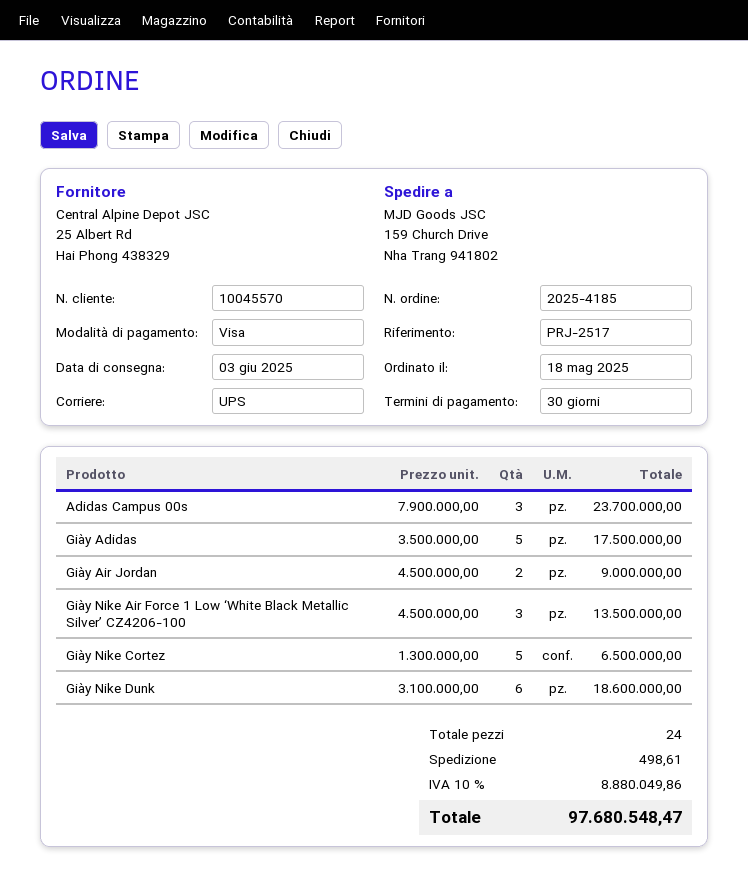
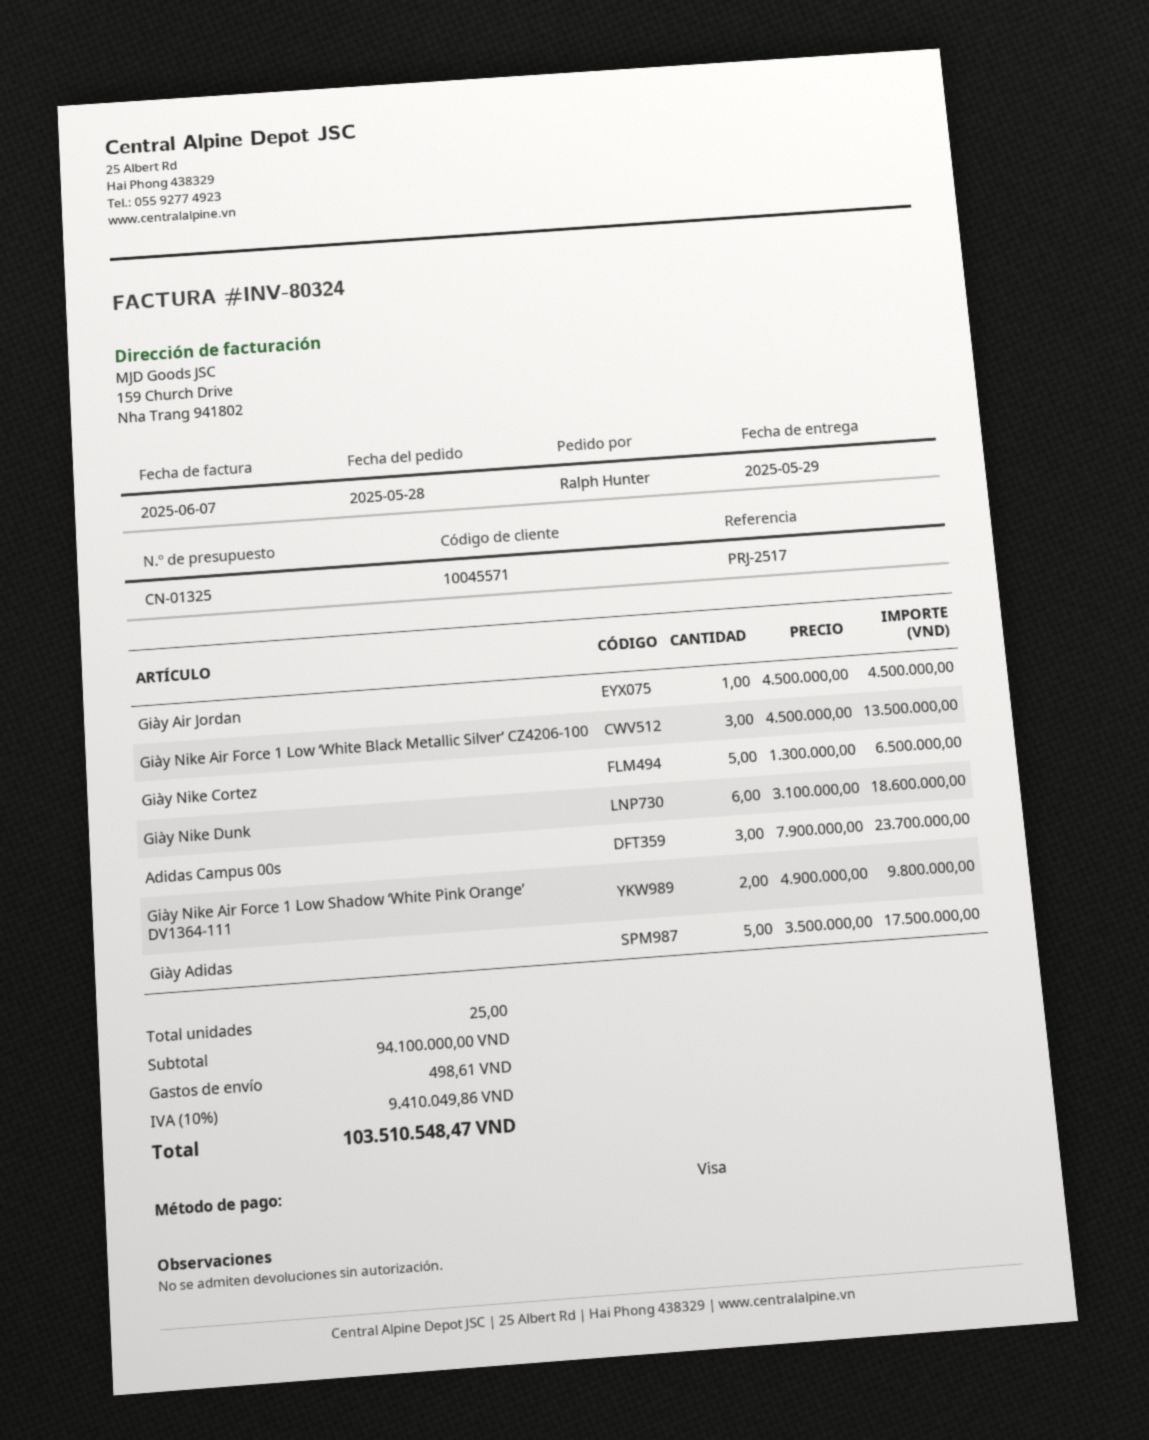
order date: 2025-05-18 -> 2025-05-28
delivery date: 2025-06-03 -> 2025-05-29
customer number: 10045570 -> 10045571
Giày Air Jordan: 2 x 4500000.00 = 9000000.00 -> 1 x 4500000.00 = 4500000.00
Giày Nike Air Force 1 Low Shadow ‘White Pink Orange’ DV1364-111: none -> 2 x 4900000.00 = 9800000.00
total quantity: 24 -> 25
tax: 10% = 8880049.86 -> 10% = 9410049.86
total: 97680548.47 -> 103510548.47

